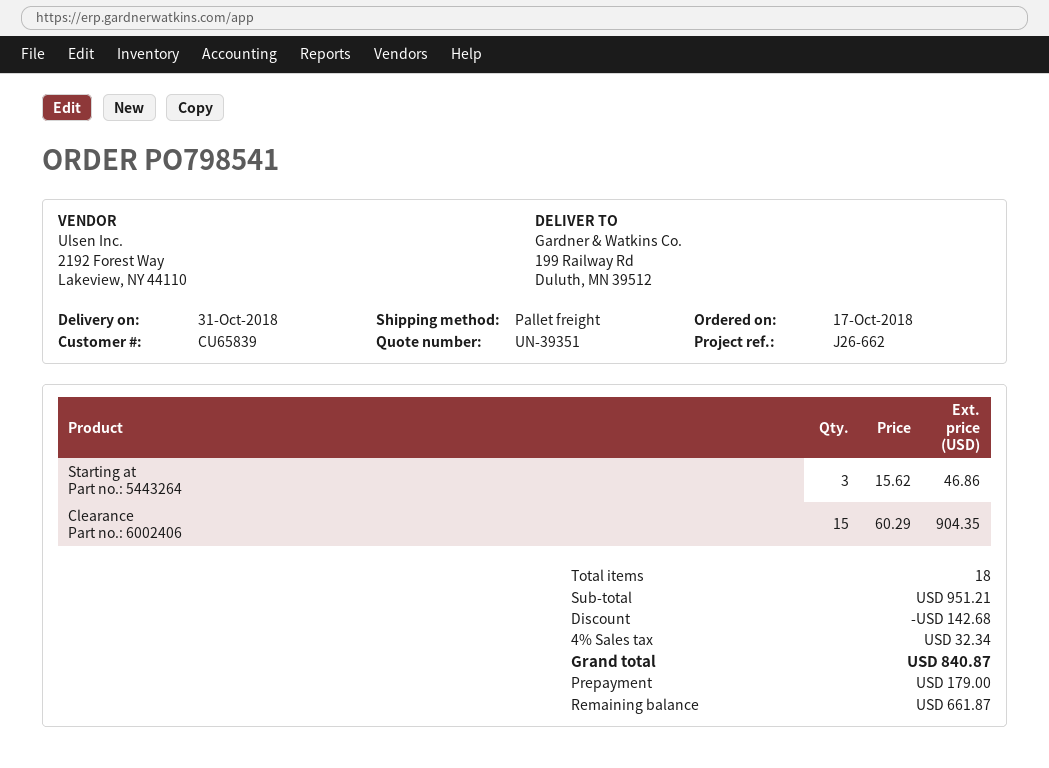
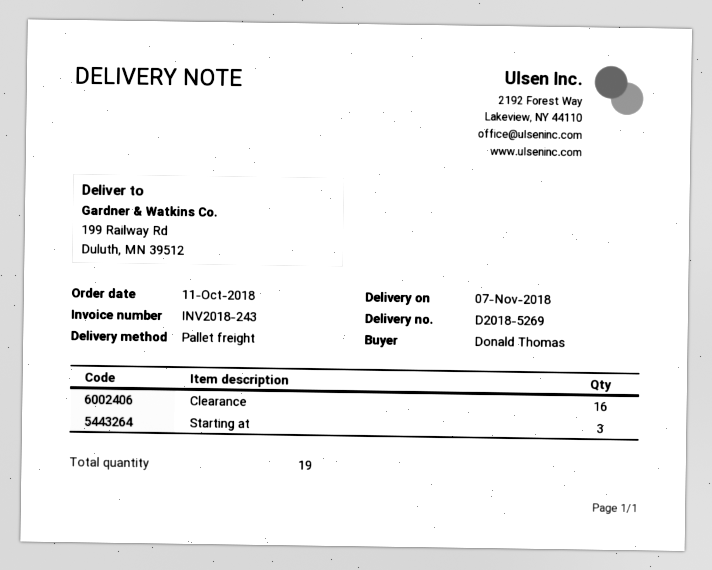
order date: 2018-10-17 -> 2018-10-11
delivery date: 2018-10-31 -> 2018-11-07
Clearance: 15 -> 16
total quantity: 18 -> 19

